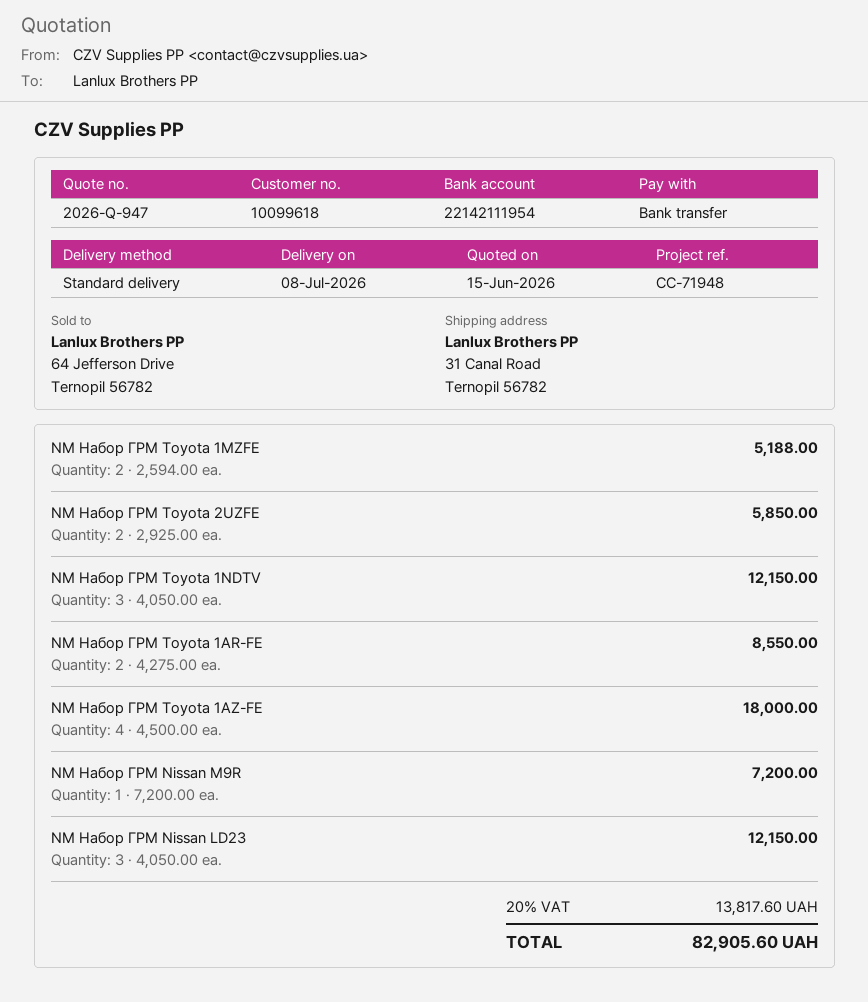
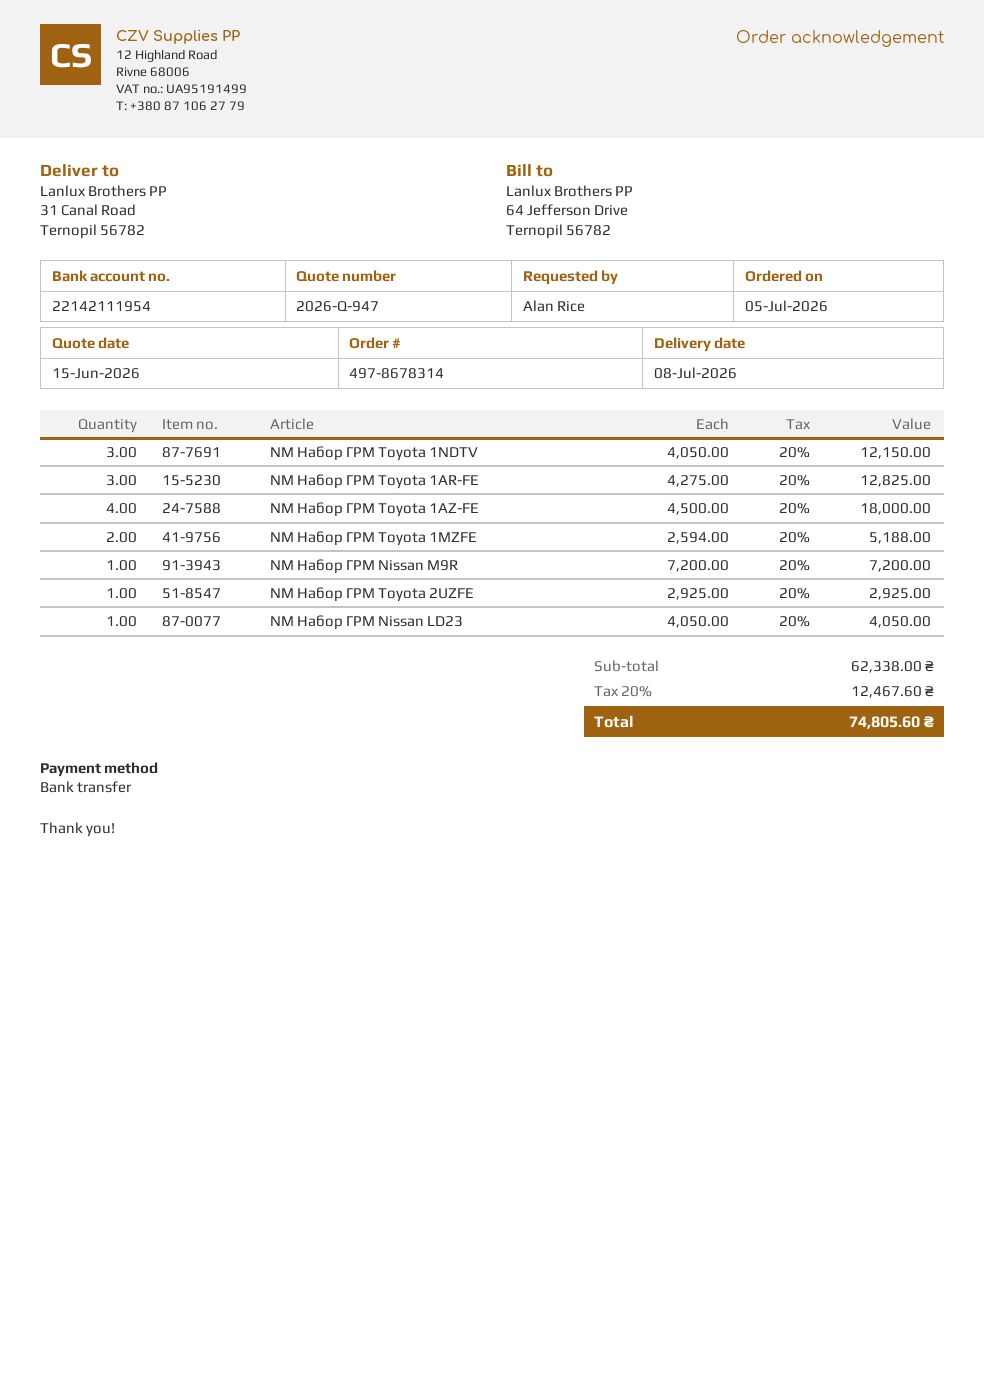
NM Набор ГРМ Toyota 2UZFE: 2 x 2925.00 = 5850.00 -> 1 x 2925.00 = 2925.00
NM Набор ГРМ Toyota 1AR-FE: 2 x 4275.00 = 8550.00 -> 3 x 4275.00 = 12825.00
NM Набор ГРМ Nissan LD23: 3 x 4050.00 = 12150.00 -> 1 x 4050.00 = 4050.00
tax: 20% = 13817.60 -> 20% = 12467.60
total: 82905.60 -> 74805.60

